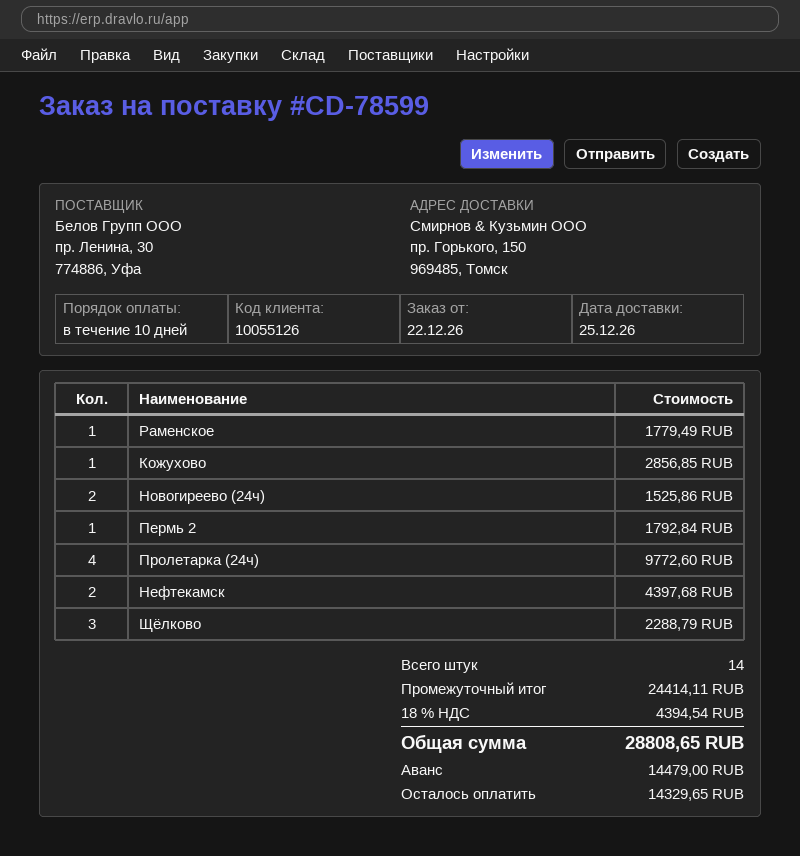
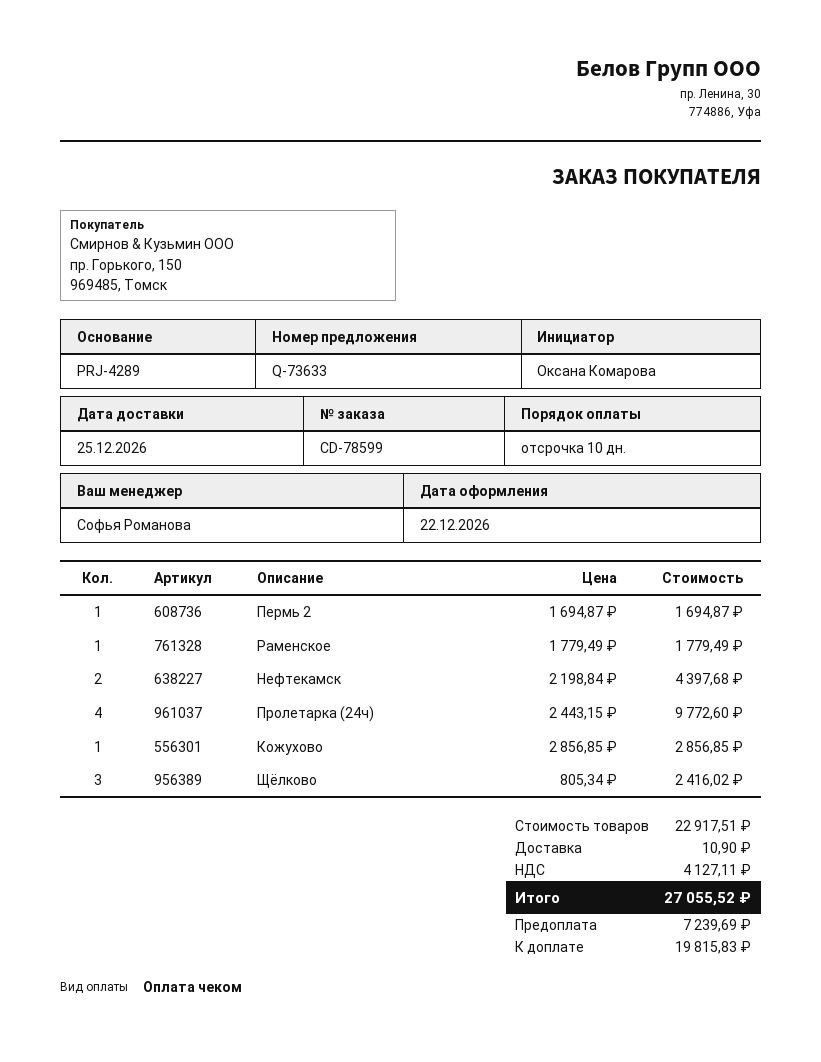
Новогиреево (24ч): 2 for 1525.86 -> none
Пермь 2: 1 for 1792.84 -> 1 for 1694.87
Щёлково: 3 for 2288.79 -> 3 for 2416.02
subtotal: 24414.11 -> 22917.51
shipping: none -> 10.90
tax: 4394.54 -> 4127.11
total: 28808.65 -> 27055.52
deposit: 14479.00 -> 7239.69
balance: 14329.65 -> 19815.83

